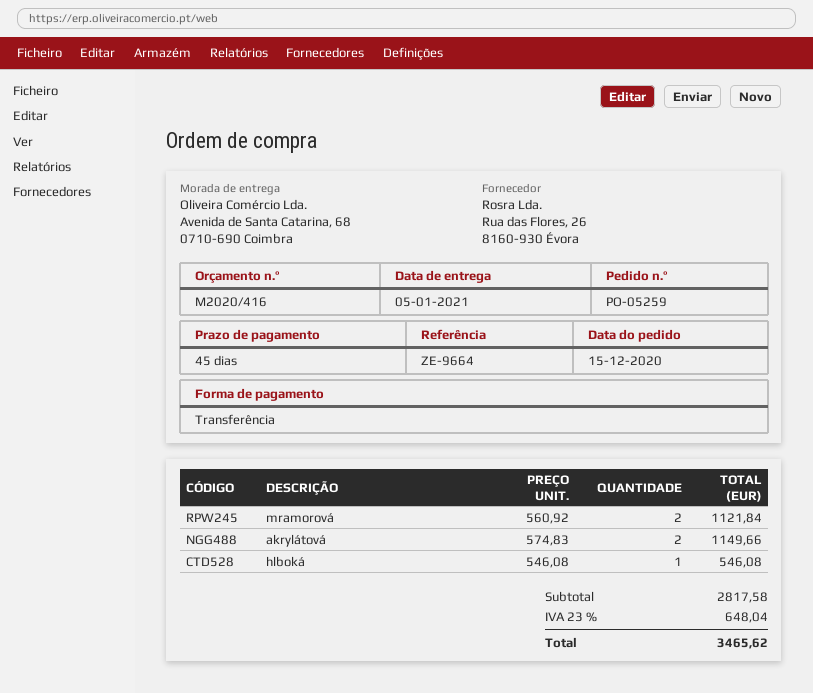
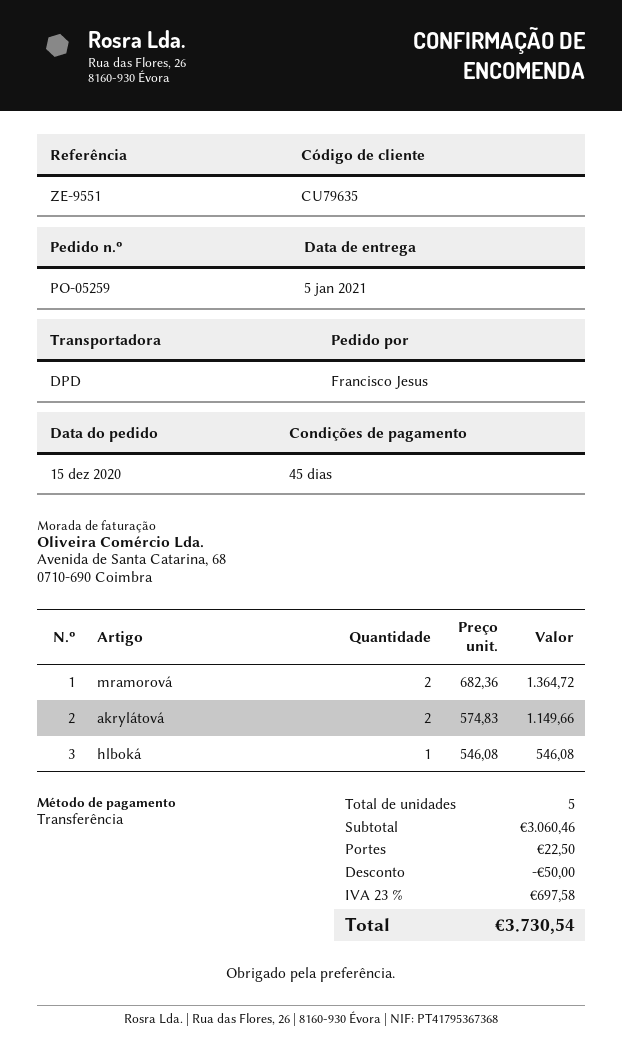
reference: ZE-9664 -> ZE-9551
mramorová: 2 x 560.92 = 1121.84 -> 2 x 682.36 = 1364.72
subtotal: 2817.58 -> 3060.46
discount: none -> 50.00
shipping: none -> 22.50
tax: 23% = 648.04 -> 23% = 697.58
total: 3465.62 -> 3730.54

